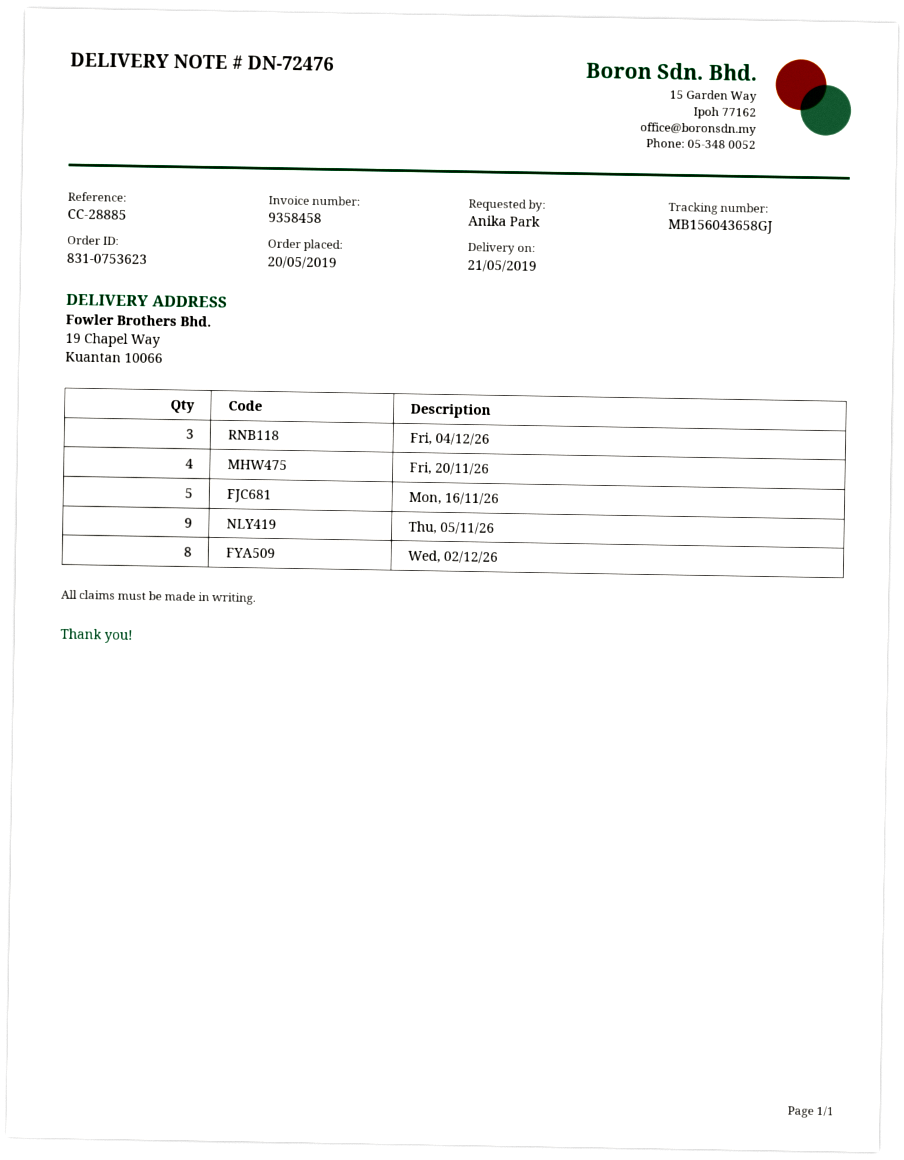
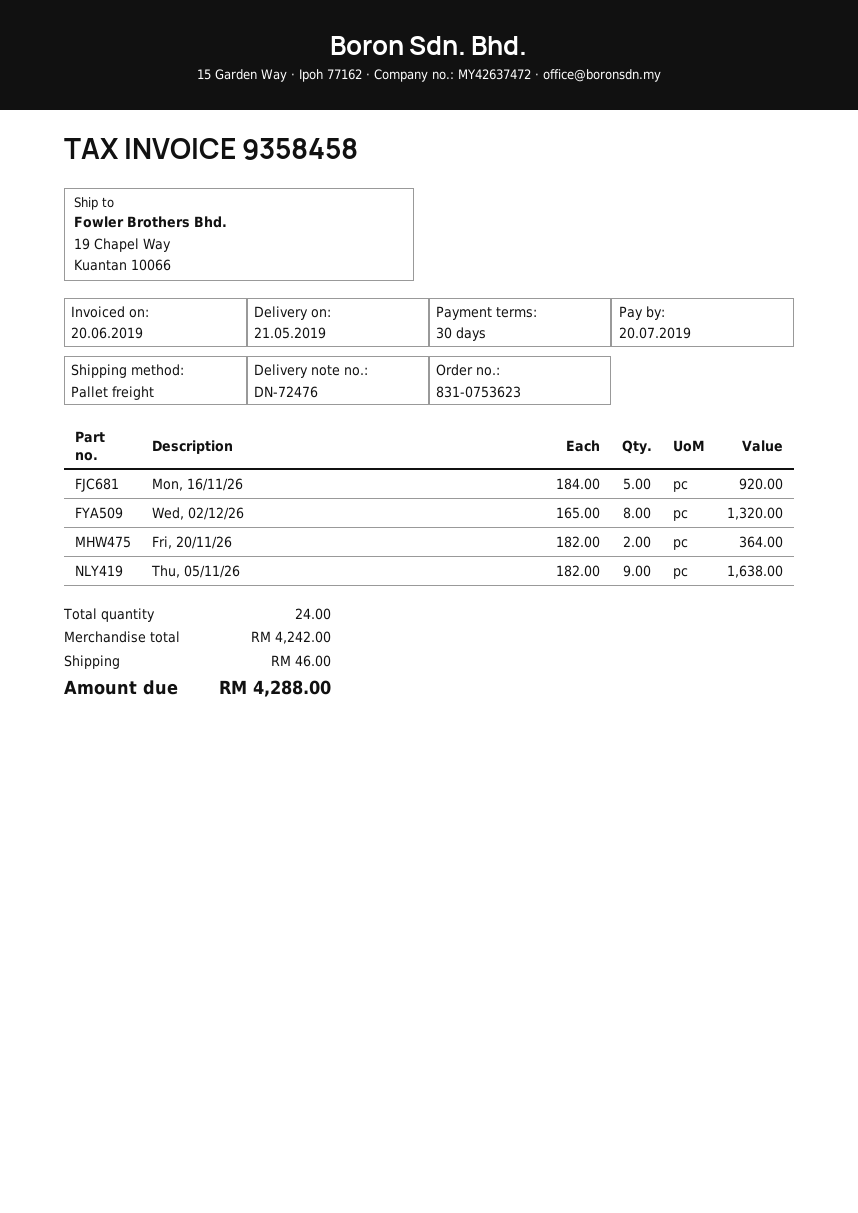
Fri, 04/12/26: 3 -> none
Fri, 20/11/26: 4 -> 2

